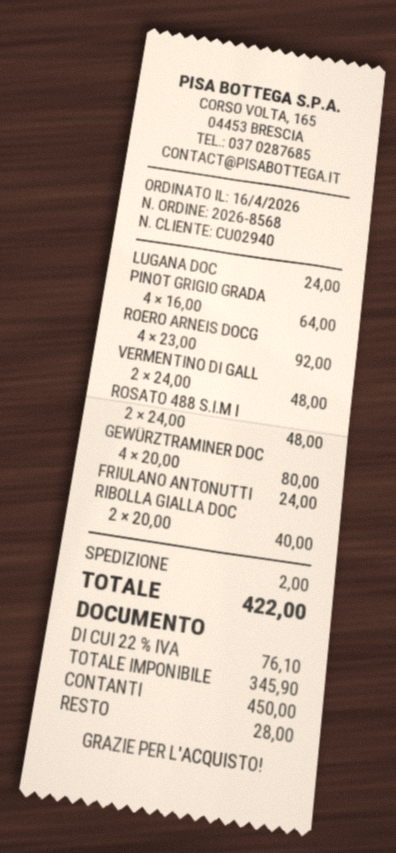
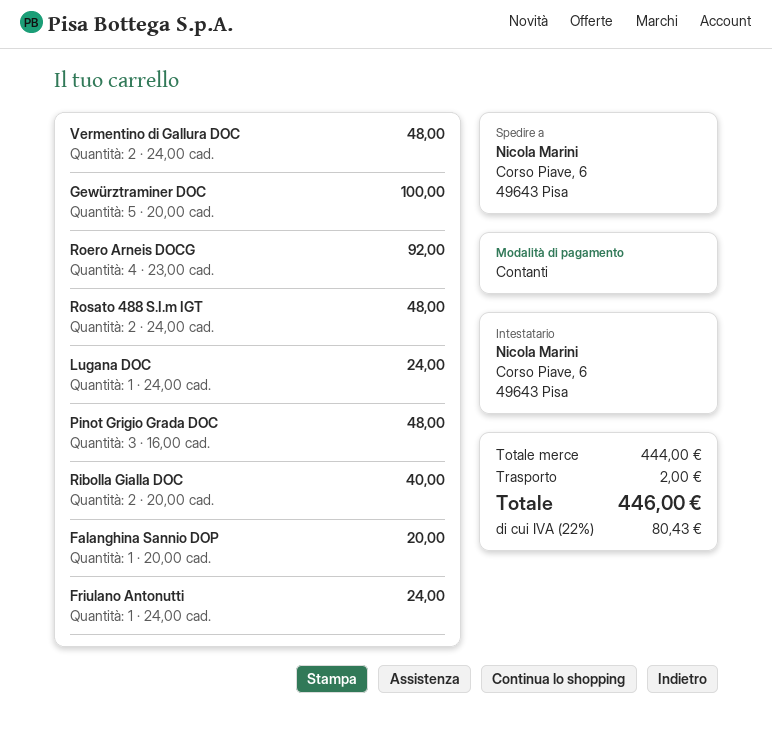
PINOT GRIGIO GRADA: 4 x 16.00 = 64.00 -> 3 x 16.00 = 48.00
GEWÜRZTRAMINER DOC: 4 x 20.00 = 80.00 -> 5 x 20.00 = 100.00
Falanghina Sannio DOP: none -> 1 x 20.00 = 20.00
tax: 22% = 76.10 -> 22% = 80.43
total: 422.00 -> 446.00

